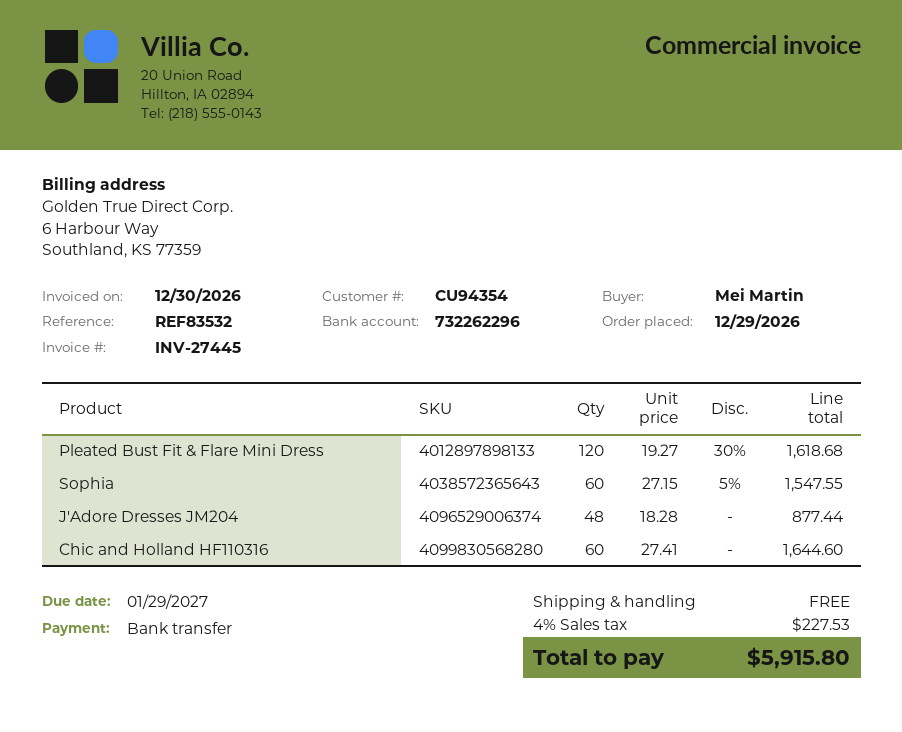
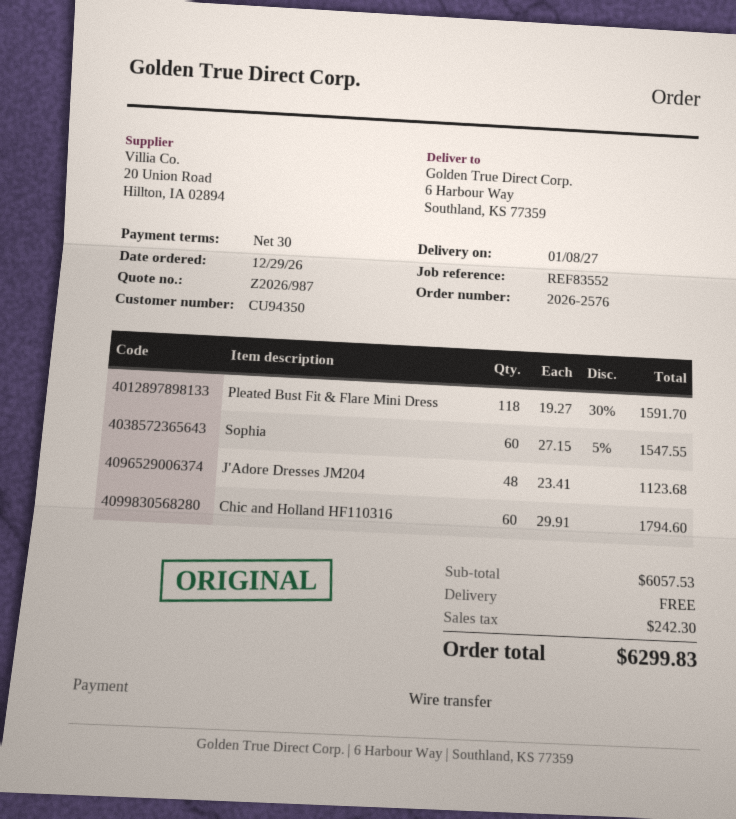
customer number: CU94354 -> CU94350
reference: REF83532 -> REF83552
Pleated Bust Fit & Flare Mini Dress: 120 x 19.27 - 30% = 1618.68 -> 118 x 19.27 - 30% = 1591.70
J'Adore Dresses JM204: 48 x 18.28 = 877.44 -> 48 x 23.41 = 1123.68
Chic and Holland HF110316: 60 x 27.41 = 1644.60 -> 60 x 29.91 = 1794.60
tax: 227.53 -> 242.30
total: 5915.80 -> 6299.83

